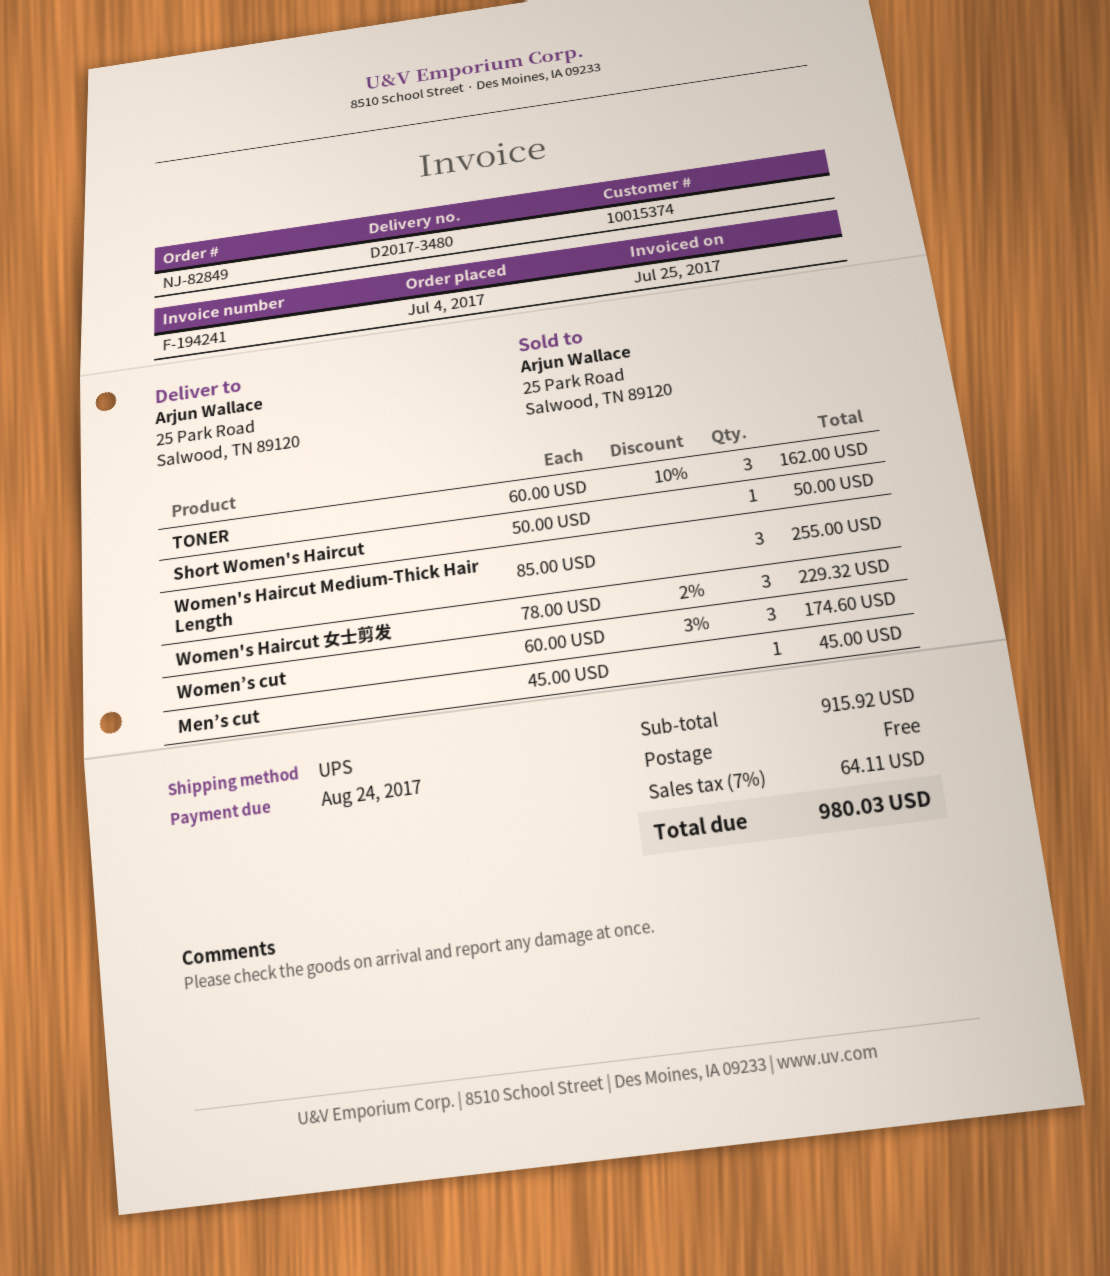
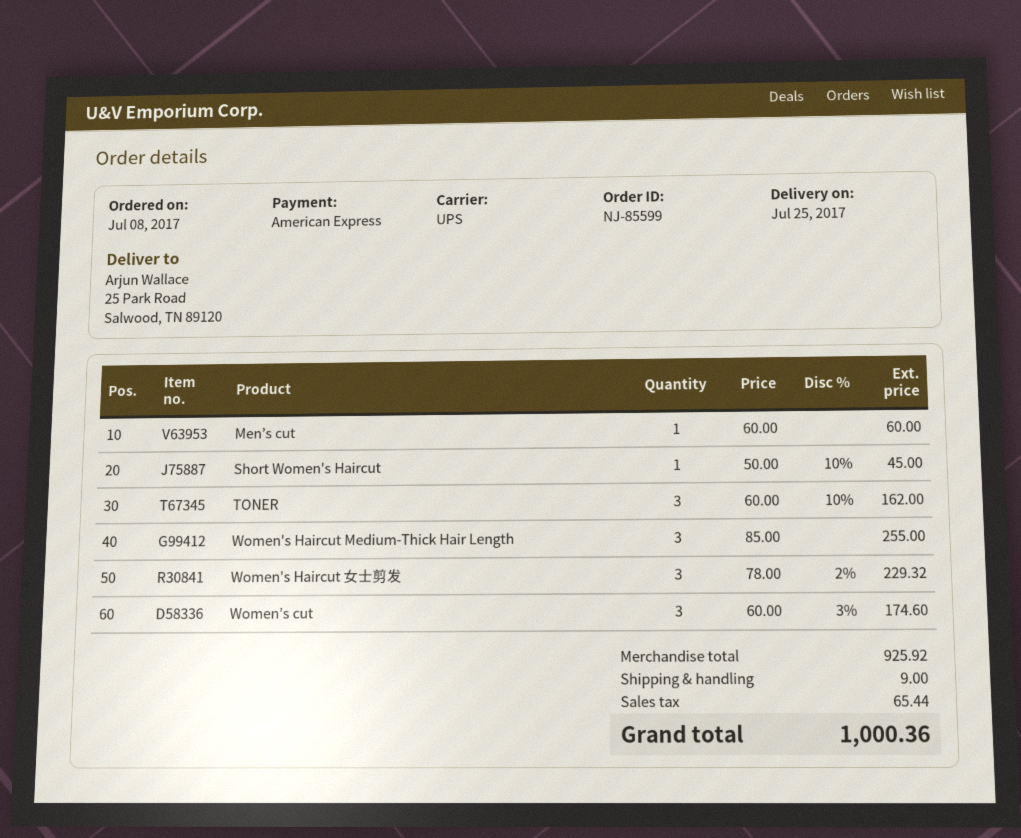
order number: NJ-82849 -> NJ-85599
order date: 2017-07-04 -> 2017-07-08
Short Women's Haircut: 1 x 50.00 = 50.00 -> 1 x 50.00 - 10% = 45.00
Men’s cut: 1 x 45.00 = 45.00 -> 1 x 60.00 = 60.00
subtotal: 915.92 -> 925.92
shipping: 0.00 -> 9.00
tax: 64.11 -> 65.44
total: 980.03 -> 1000.36

